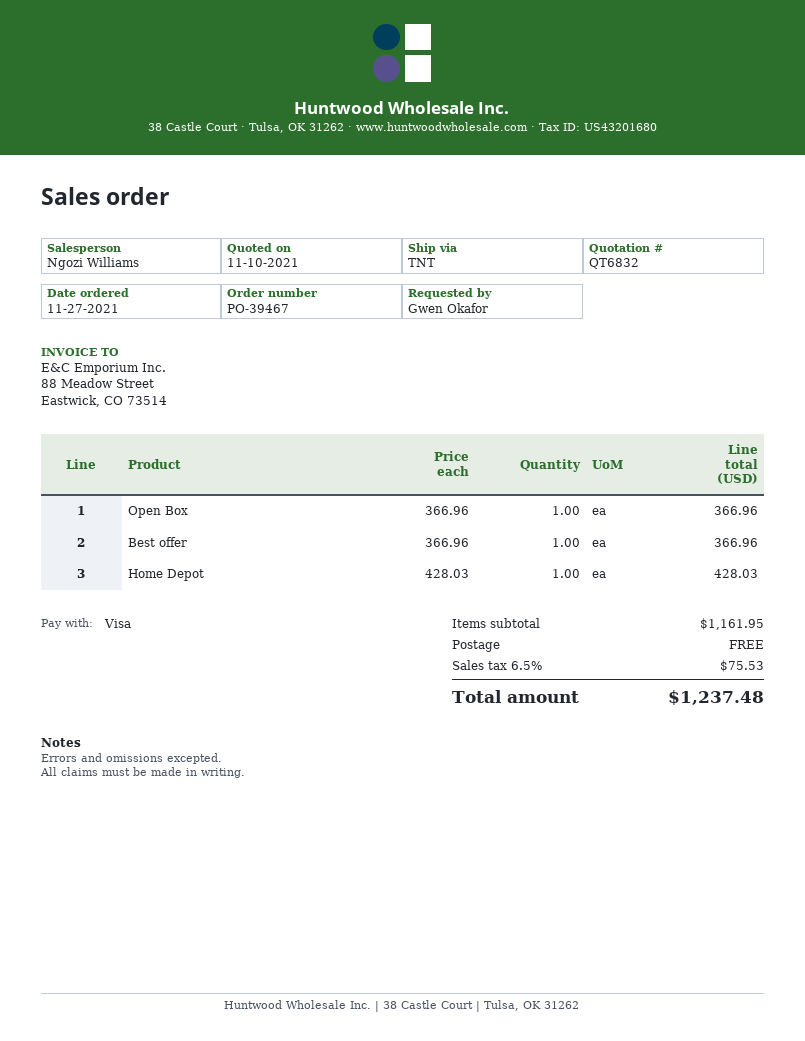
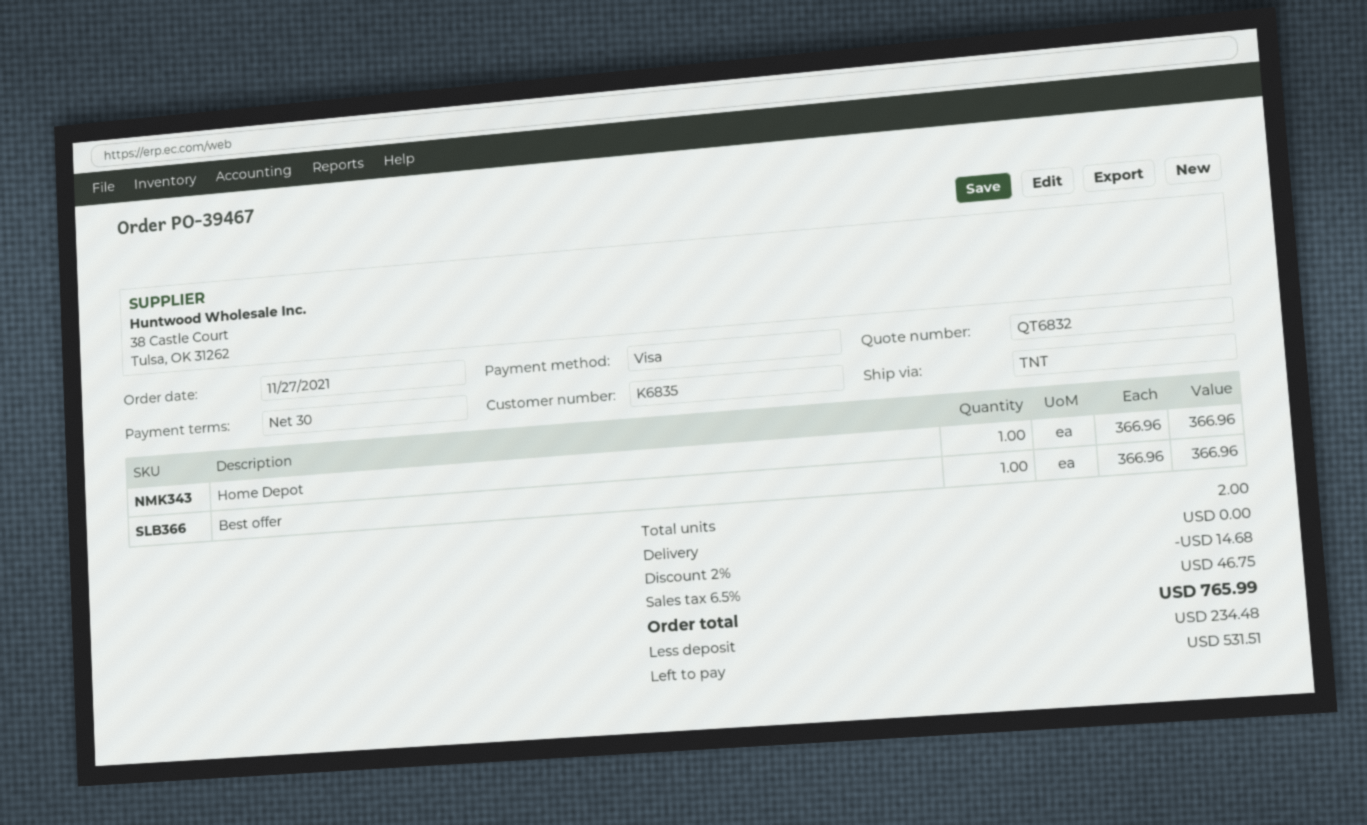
Open Box: 1 x 366.96 = 366.96 -> none
Home Depot: 1 x 428.03 = 428.03 -> 1 x 366.96 = 366.96
discount: none -> 2% = 14.68
tax: 6.5% = 75.53 -> 6.5% = 46.75
total: 1237.48 -> 765.99

